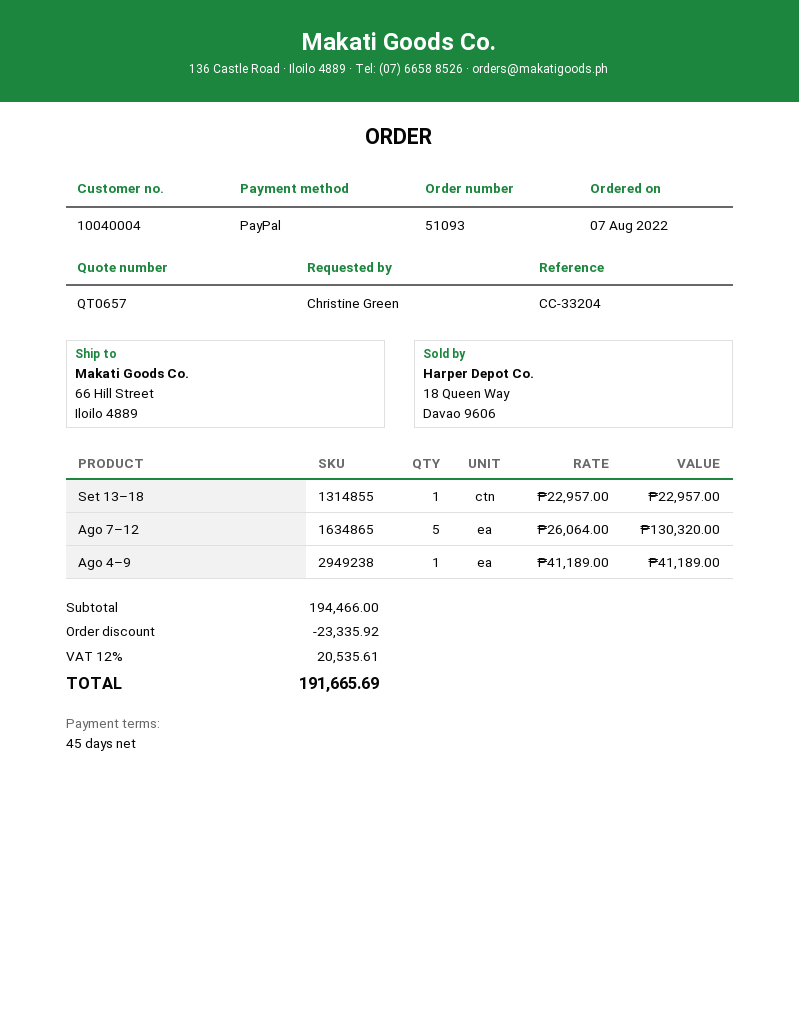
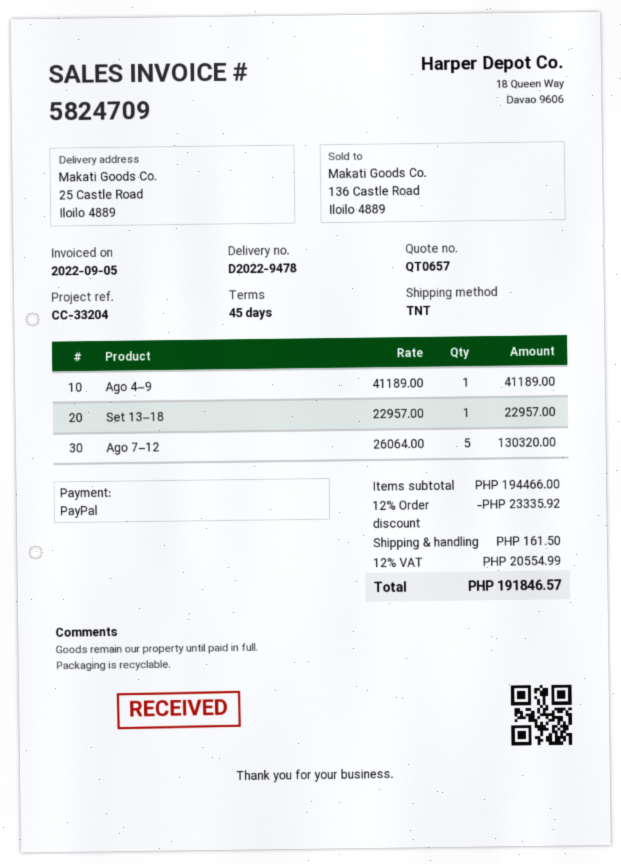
ship to: 66 Hill Street, Iloilo 4889 -> 25 Castle Road, Iloilo 4889
shipping: none -> 161.50
tax: 12% = 20535.61 -> 12% = 20554.99
total: 191665.69 -> 191846.57

